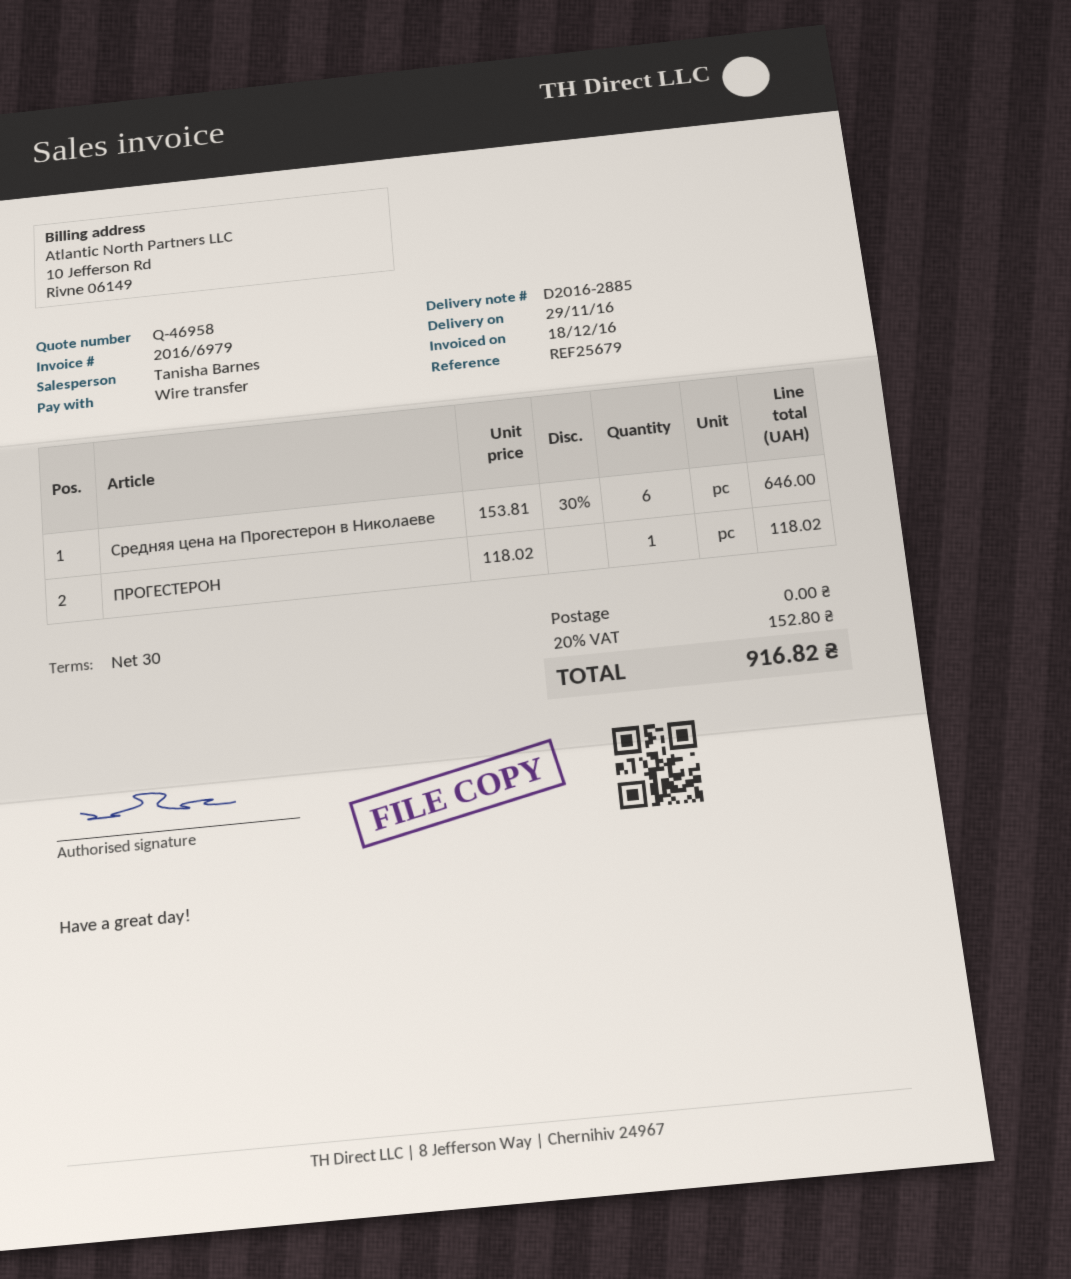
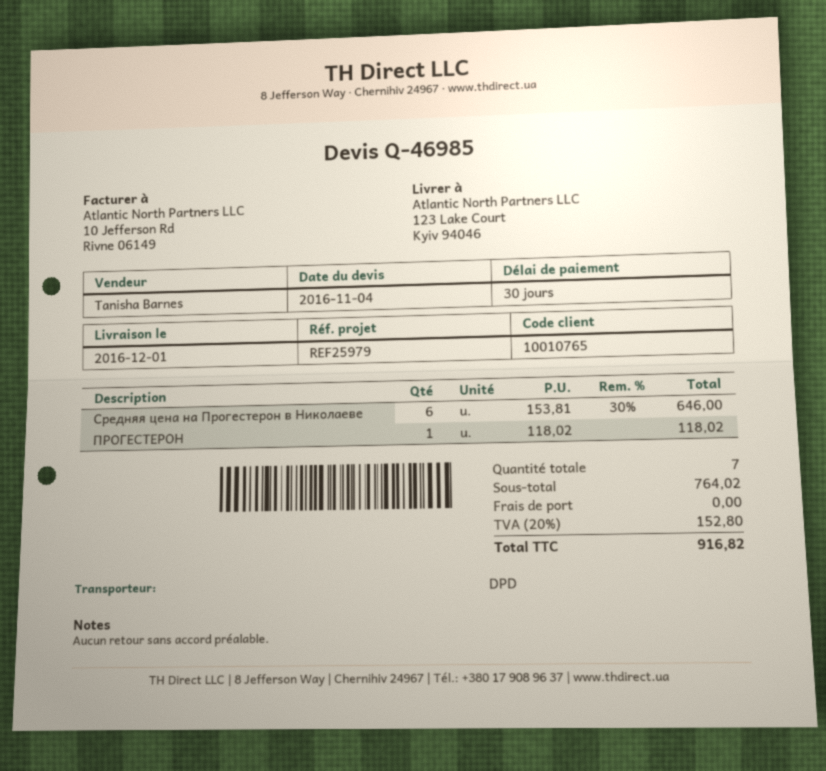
quote number: Q-46958 -> Q-46985
delivery date: 2016-11-29 -> 2016-12-01
reference: REF25679 -> REF25979

